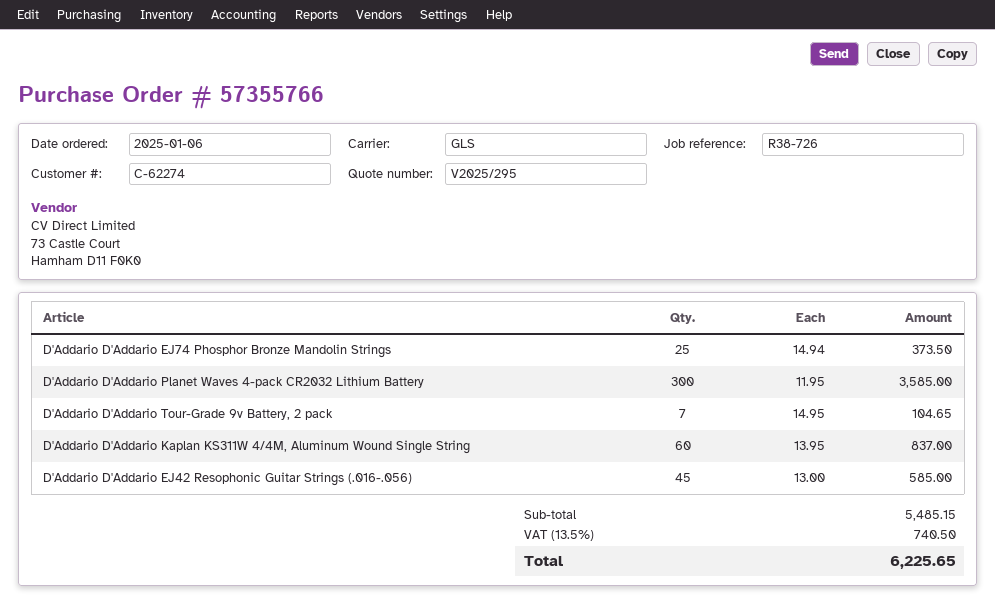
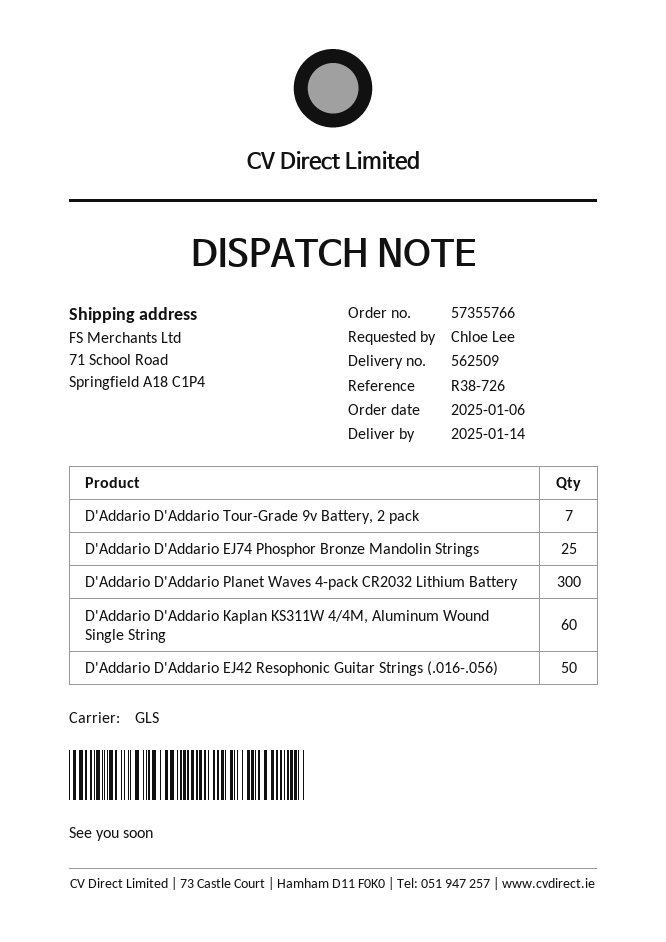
D'Addario D'Addario EJ42 Resophonic Guitar Strings (.016-.056): 45 -> 50

